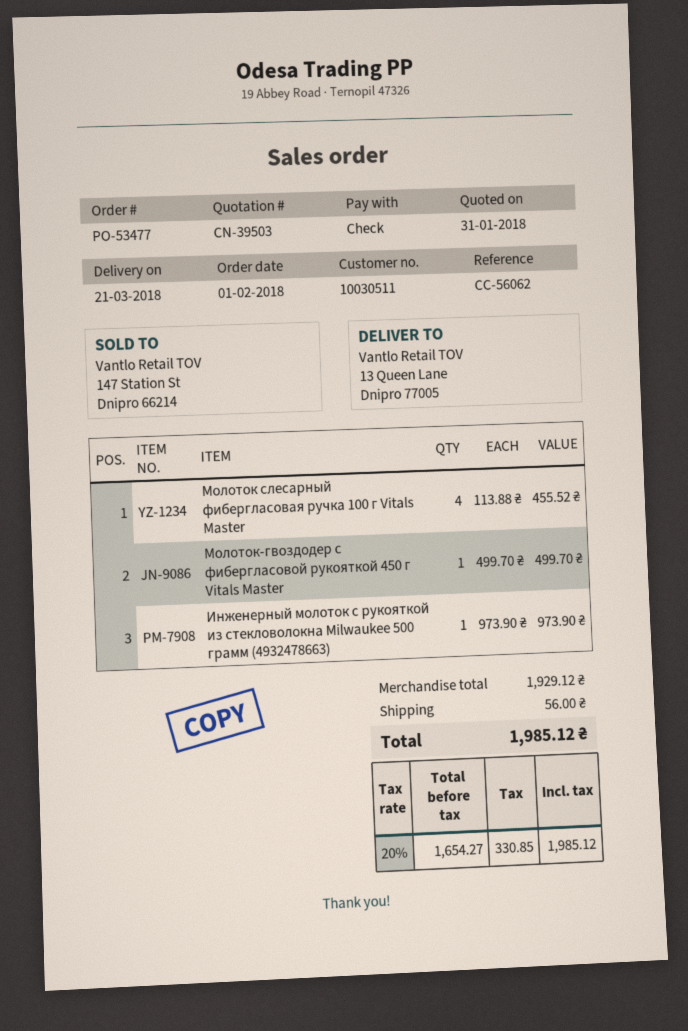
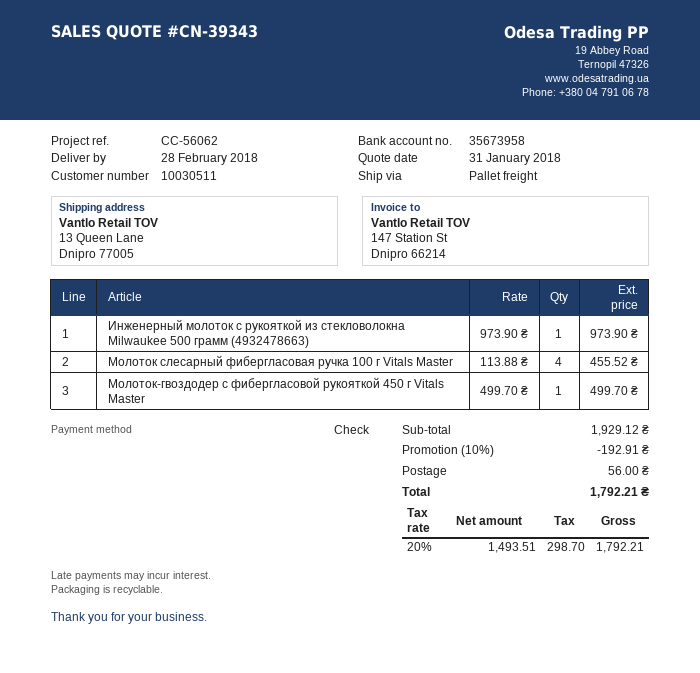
quote number: CN-39503 -> CN-39343
delivery date: 2018-03-21 -> 2018-02-28
discount: none -> 10% = 192.91
net: 1654.27 -> 1493.51
tax: 20% = 330.85 -> 20% = 298.70
total: 1985.12 -> 1792.21

